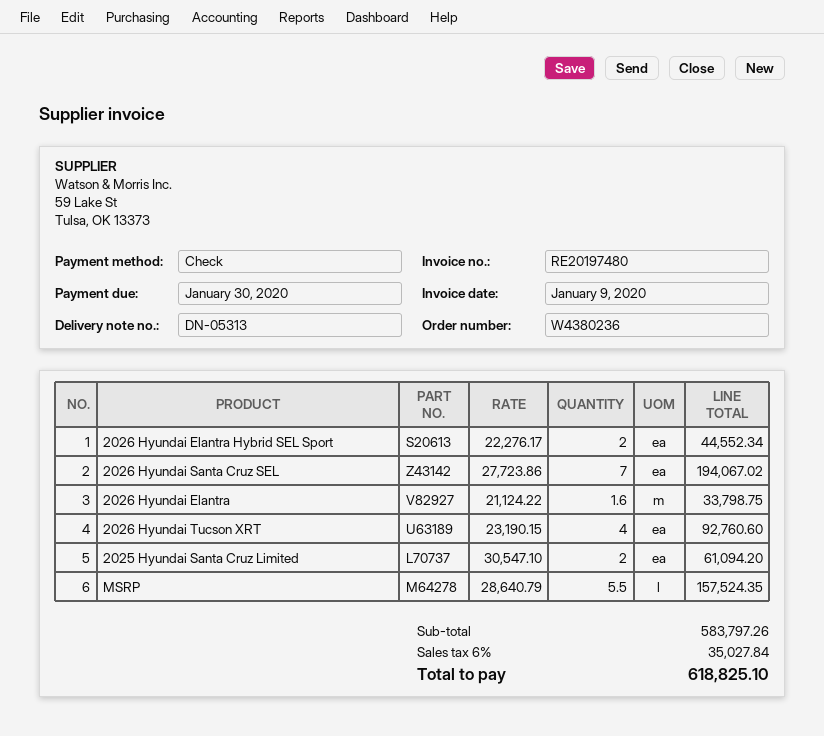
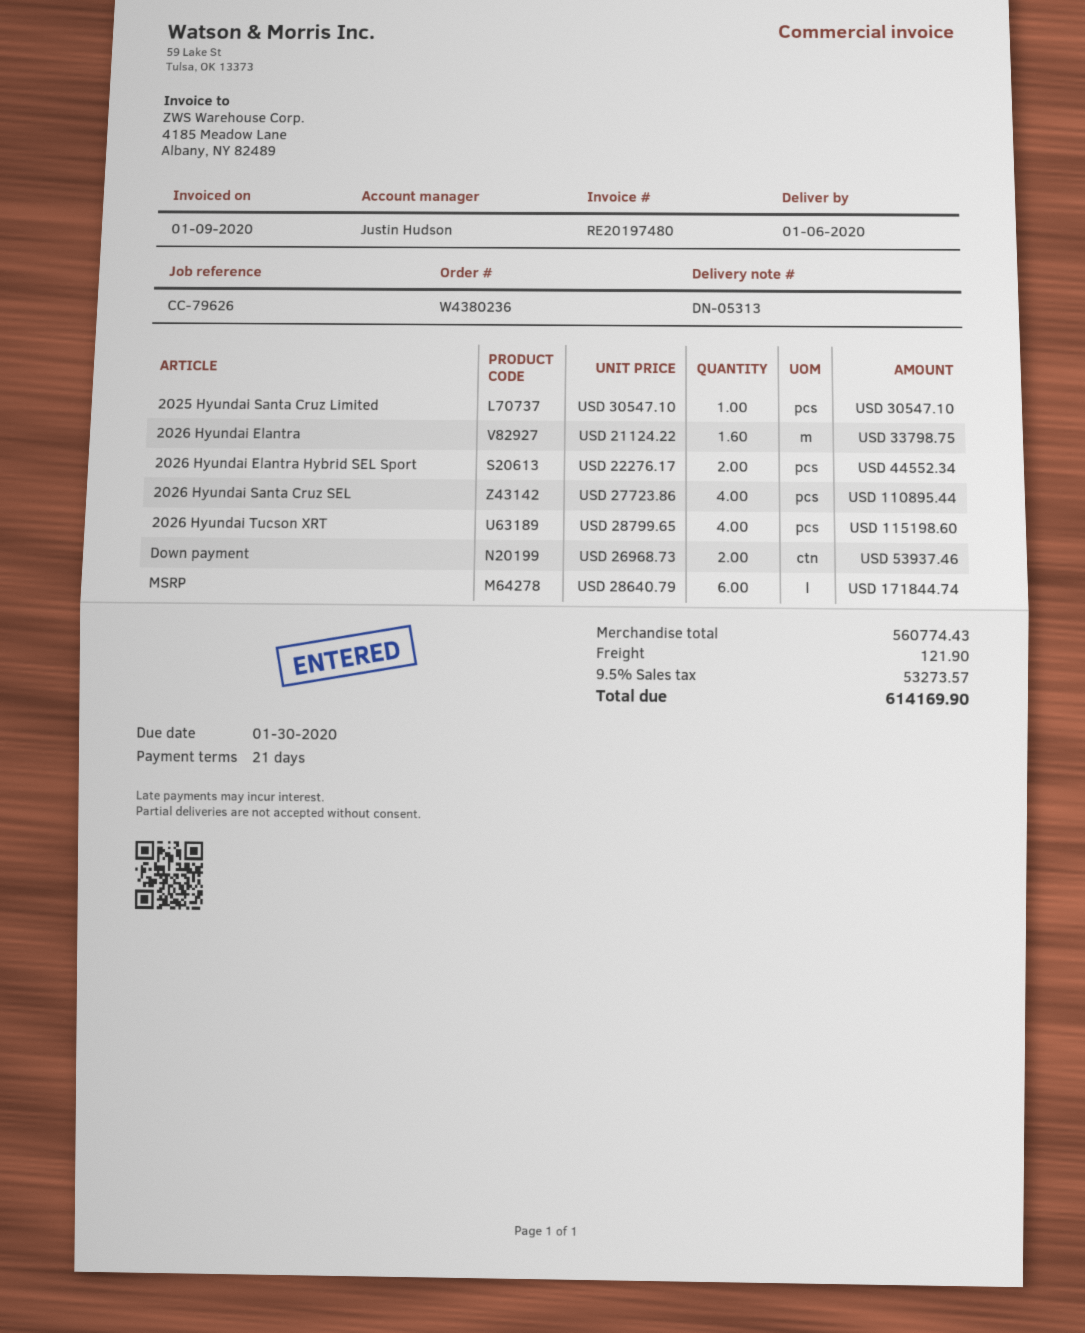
2026 Hyundai Santa Cruz SEL: 7 x 27723.86 = 194067.02 -> 4 x 27723.86 = 110895.44
2026 Hyundai Tucson XRT: 4 x 23190.15 = 92760.60 -> 4 x 28799.65 = 115198.60
2025 Hyundai Santa Cruz Limited: 2 x 30547.10 = 61094.20 -> 1 x 30547.10 = 30547.10
MSRP: 5.5 x 28640.79 = 157524.35 -> 6 x 28640.79 = 171844.74
Down payment: none -> 2 x 26968.73 = 53937.46
subtotal: 583797.26 -> 560774.43
shipping: none -> 121.90
tax: 6% = 35027.84 -> 9.5% = 53273.57
total: 618825.10 -> 614169.90

